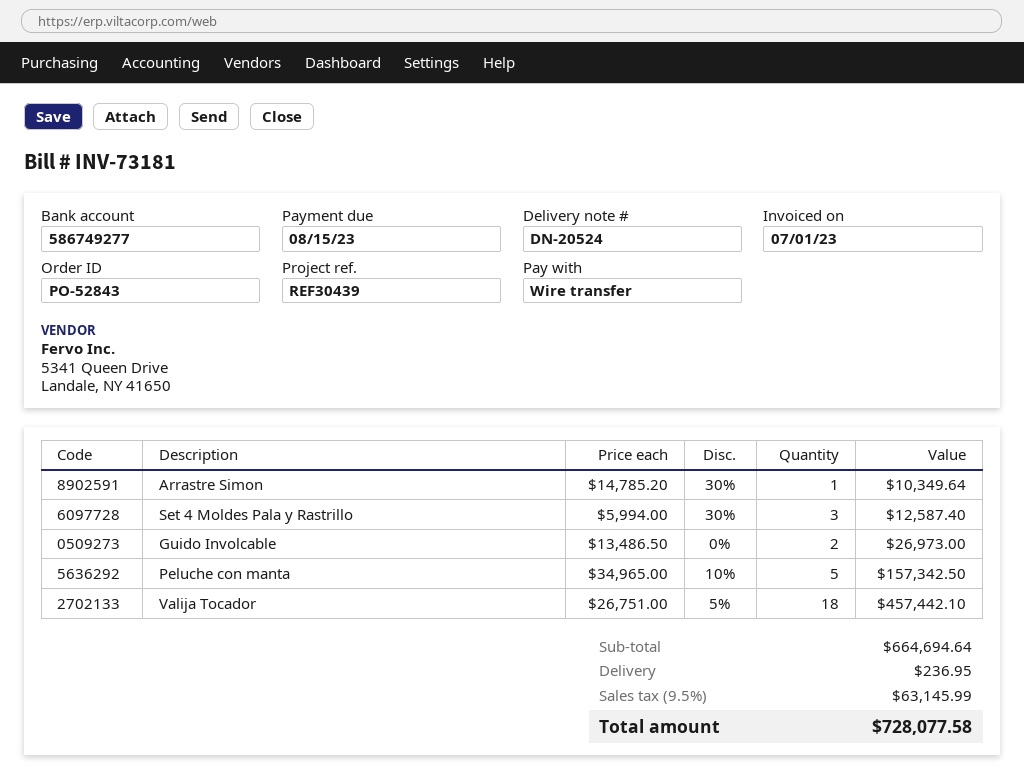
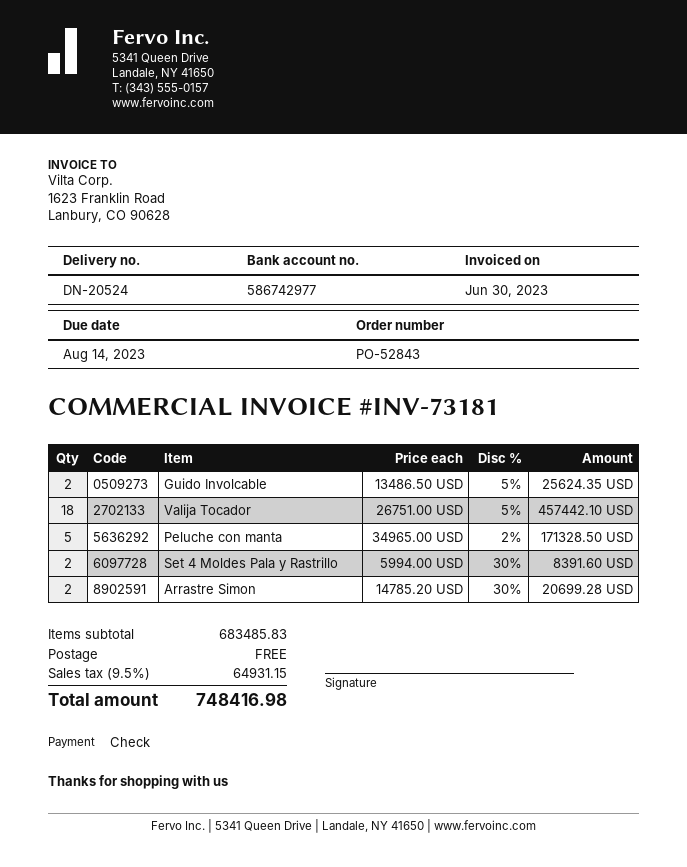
invoice date: 2023-07-01 -> 2023-06-30
due date: 2023-08-15 -> 2023-08-14
payment method: bank transfer -> cheque
bank account: 586749277 -> 586742977
Arrastre Simon: 1 x 14785.20 - 30% = 10349.64 -> 2 x 14785.20 - 30% = 20699.28
Set 4 Moldes Pala y Rastrillo: 3 x 5994.00 - 30% = 12587.40 -> 2 x 5994.00 - 30% = 8391.60
Guido Involcable: 2 x 13486.50 = 26973.00 -> 2 x 13486.50 - 5% = 25624.35
Peluche con manta: 5 x 34965.00 - 10% = 157342.50 -> 5 x 34965.00 - 2% = 171328.50
subtotal: 664694.64 -> 683485.83
shipping: 236.95 -> 0.00
tax: 9.5% = 63145.99 -> 9.5% = 64931.15
total: 728077.58 -> 748416.98

